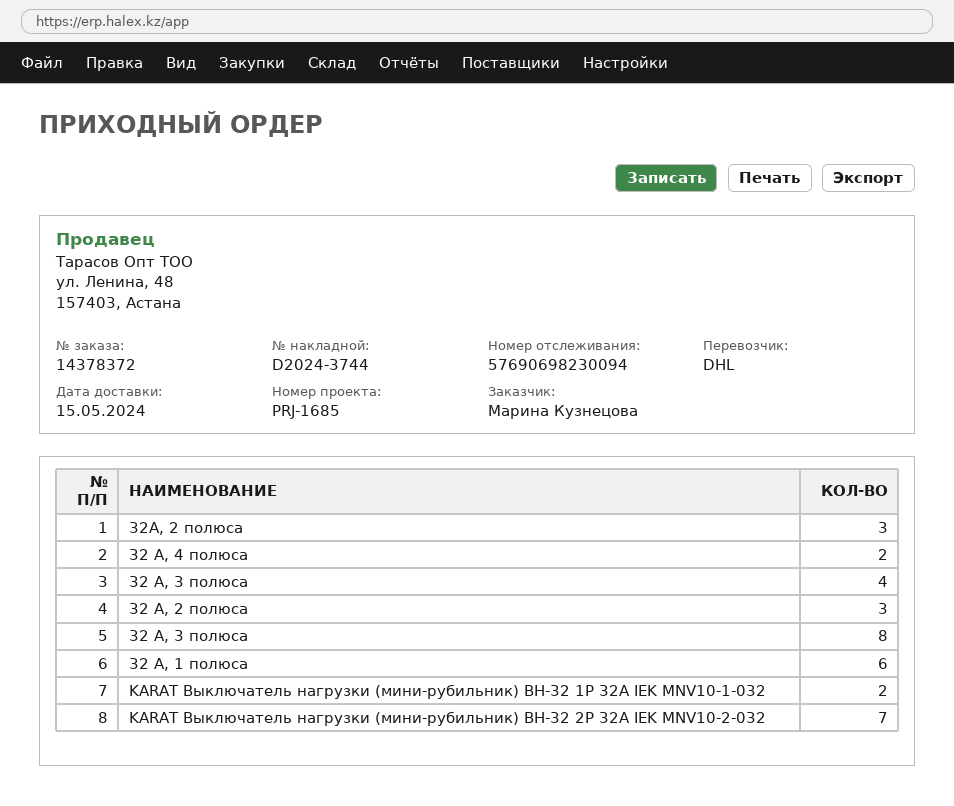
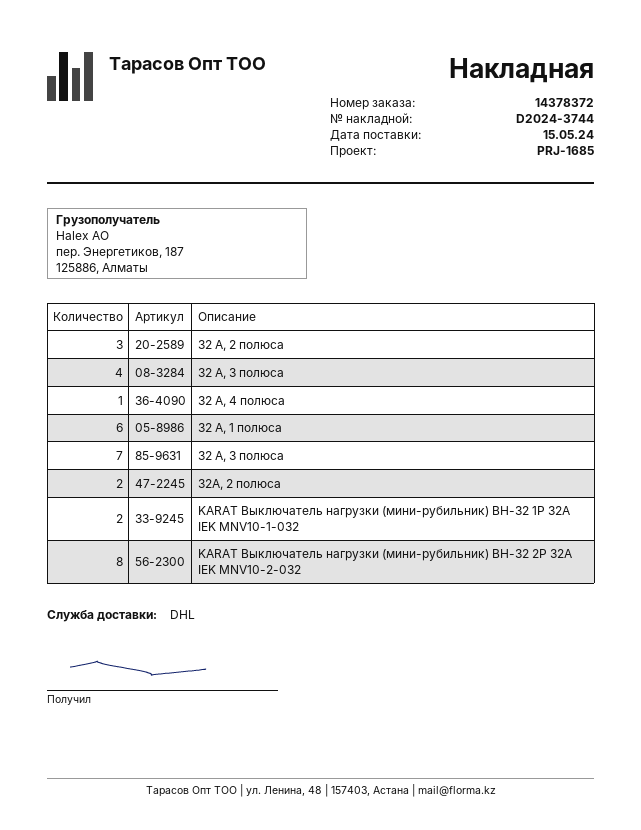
32А, 2 полюса: 3 -> 2
32 A, 4 полюса: 2 -> 1
32 А, 3 полюса: 8 -> 7
KARAT Выключатель нагрузки (мини-рубильник) ВН-32 2P 32А IEK MNV10-2-032: 7 -> 8

